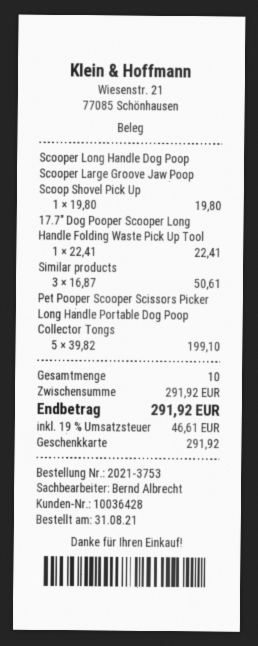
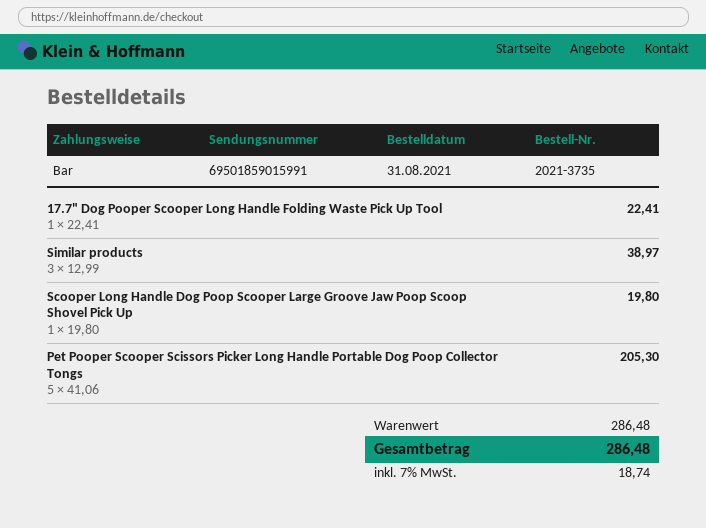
order number: 2021-3753 -> 2021-3735
payment method: gift card -> cash
Similar products: 3 x 16.87 = 50.61 -> 3 x 12.99 = 38.97
Pet Pooper Scooper Scissors Picker Long Handle Portable Dog Poop Collector Tongs: 5 x 39.82 = 199.10 -> 5 x 41.06 = 205.30
subtotal: 291.92 -> 286.48
tax: 19% = 46.61 -> 7% = 18.74
total: 291.92 -> 286.48

